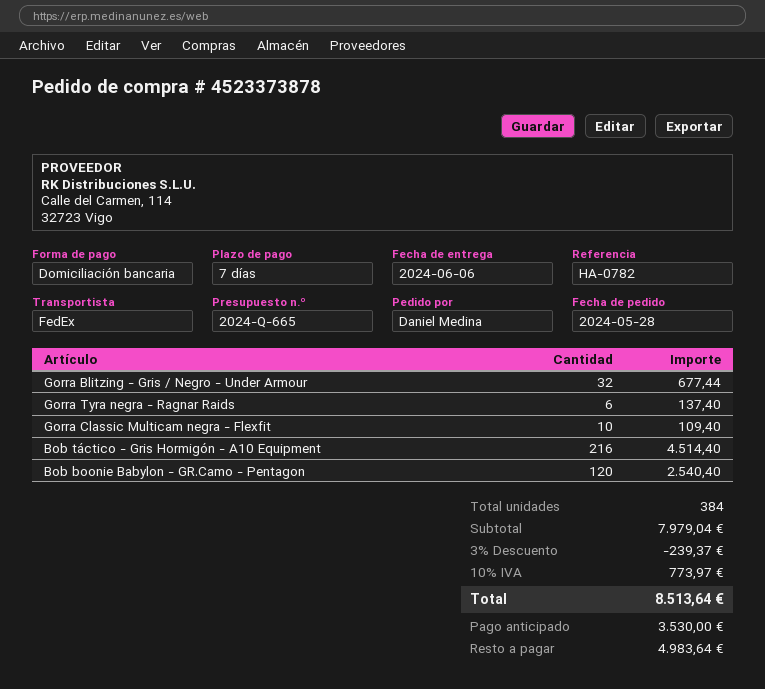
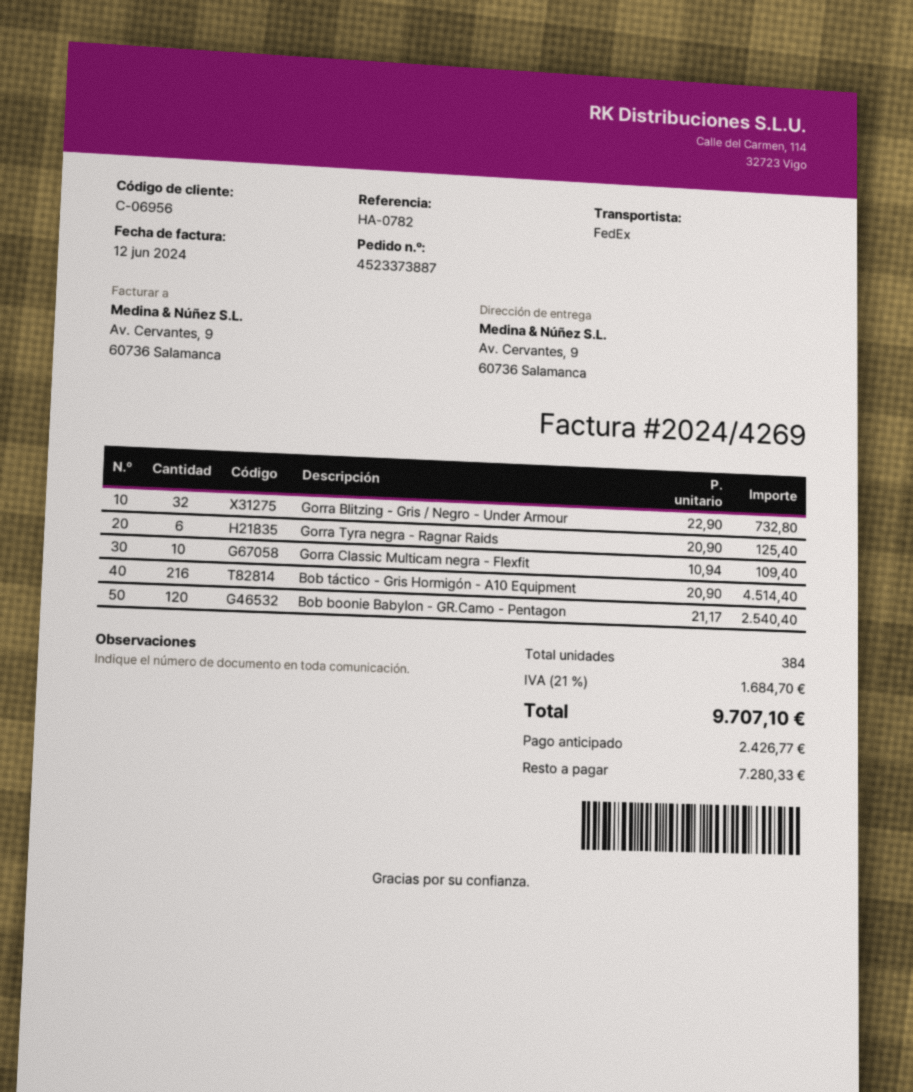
order number: 4523373878 -> 4523373887
Gorra Blitzing - Gris / Negro - Under Armour: 32 for 677.44 -> 32 for 732.80
Gorra Tyra negra - Ragnar Raids: 6 for 137.40 -> 6 for 125.40
discount: 3% = 239.37 -> none
tax: 10% = 773.97 -> 21% = 1684.70
total: 8513.64 -> 9707.10
deposit: 3530.00 -> 2426.77
balance: 4983.64 -> 7280.33

